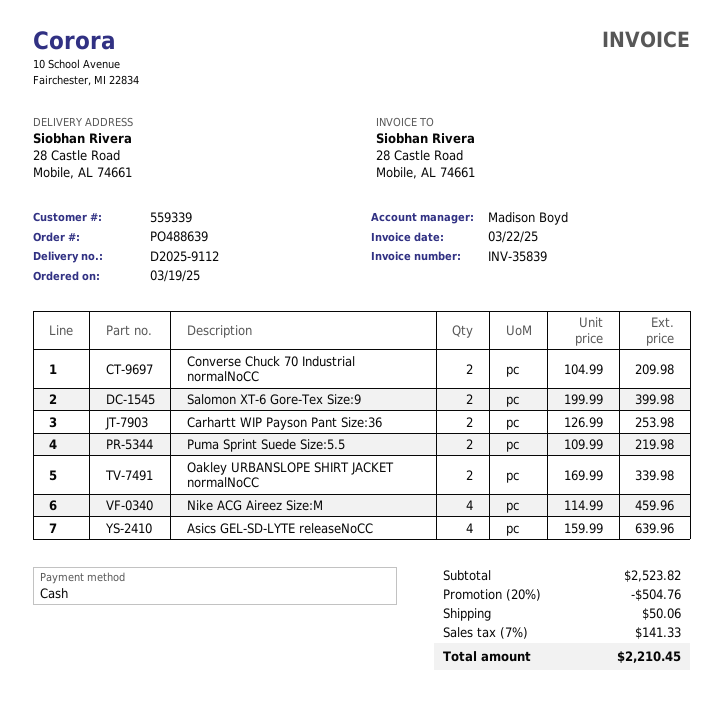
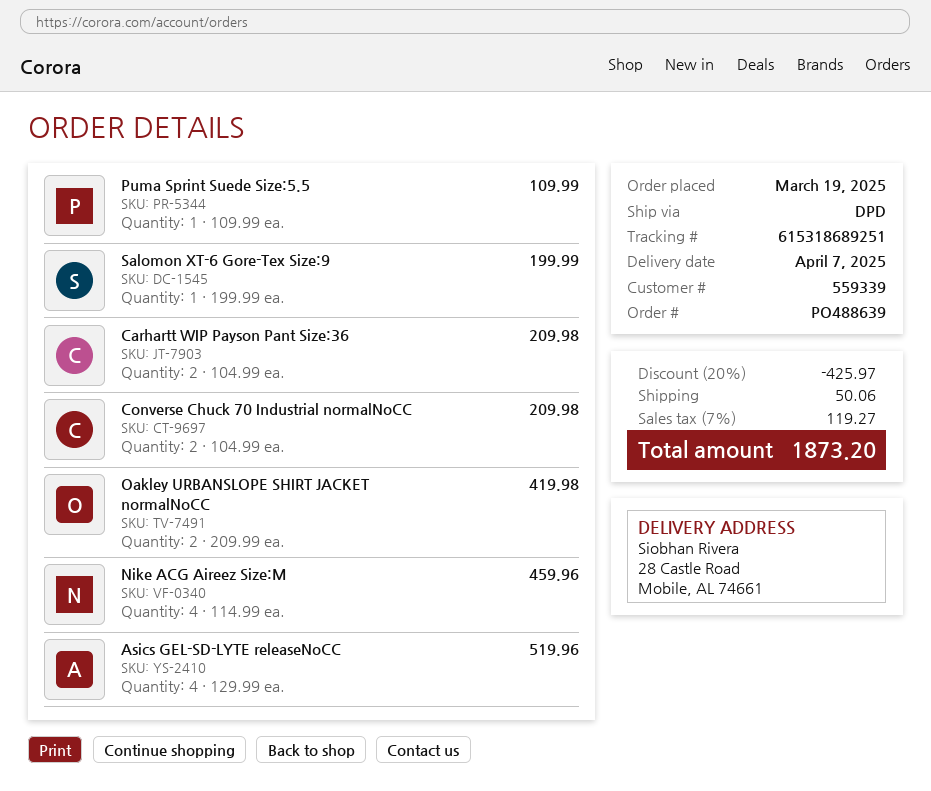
Salomon XT-6 Gore-Tex Size:9: 2 x 199.99 = 399.98 -> 1 x 199.99 = 199.99
Carhartt WIP Payson Pant Size:36: 2 x 126.99 = 253.98 -> 2 x 104.99 = 209.98
Puma Sprint Suede Size:5.5: 2 x 109.99 = 219.98 -> 1 x 109.99 = 109.99
Oakley URBANSLOPE SHIRT JACKET normalNoCC: 2 x 169.99 = 339.98 -> 2 x 209.99 = 419.98
Asics GEL-SD-LYTE releaseNoCC: 4 x 159.99 = 639.96 -> 4 x 129.99 = 519.96
discount: 20% = 504.76 -> 20% = 425.97
tax: 7% = 141.33 -> 7% = 119.27
total: 2210.45 -> 1873.20

